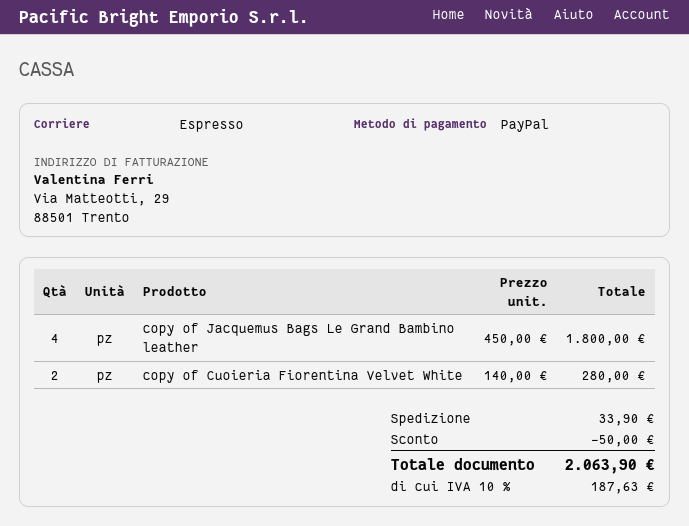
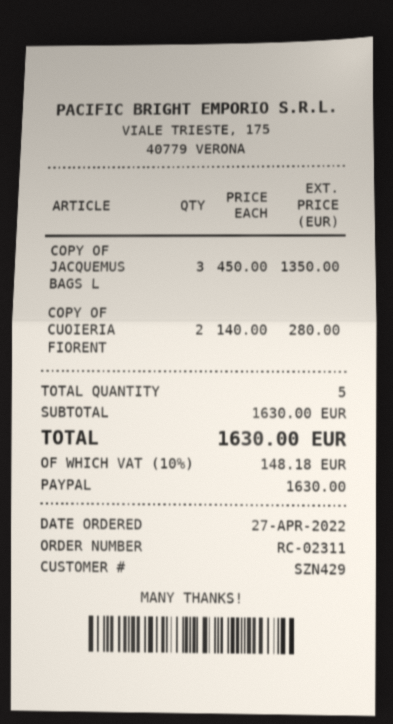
copy of Jacquemus Bags Le Grand Bambino leather: 4 x 450.00 = 1800.00 -> 3 x 450.00 = 1350.00
discount: 50.00 -> none
shipping: 33.90 -> none
tax: 10% = 187.63 -> 10% = 148.18
total: 2063.90 -> 1630.00

